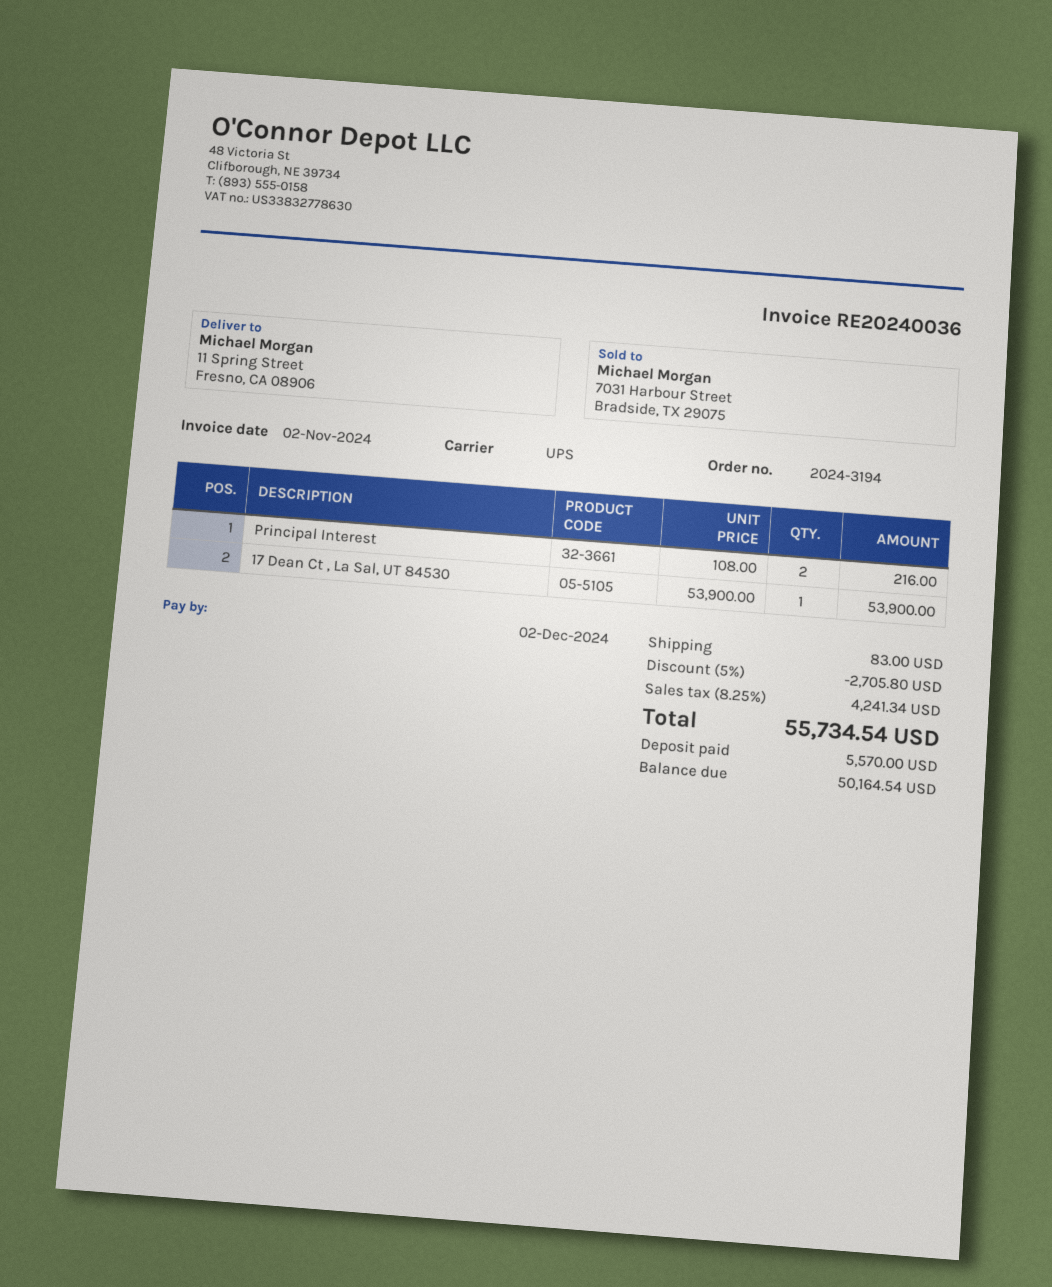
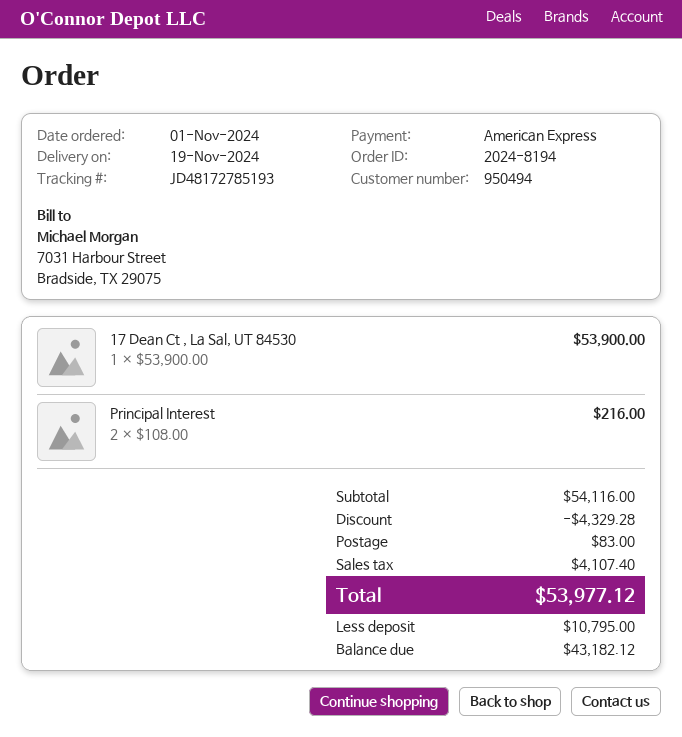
order number: 2024-3194 -> 2024-8194
discount: 2705.80 -> 4329.28
tax: 4241.34 -> 4107.40
total: 55734.54 -> 53977.12
deposit: 5570.00 -> 10795.00
balance: 50164.54 -> 43182.12

